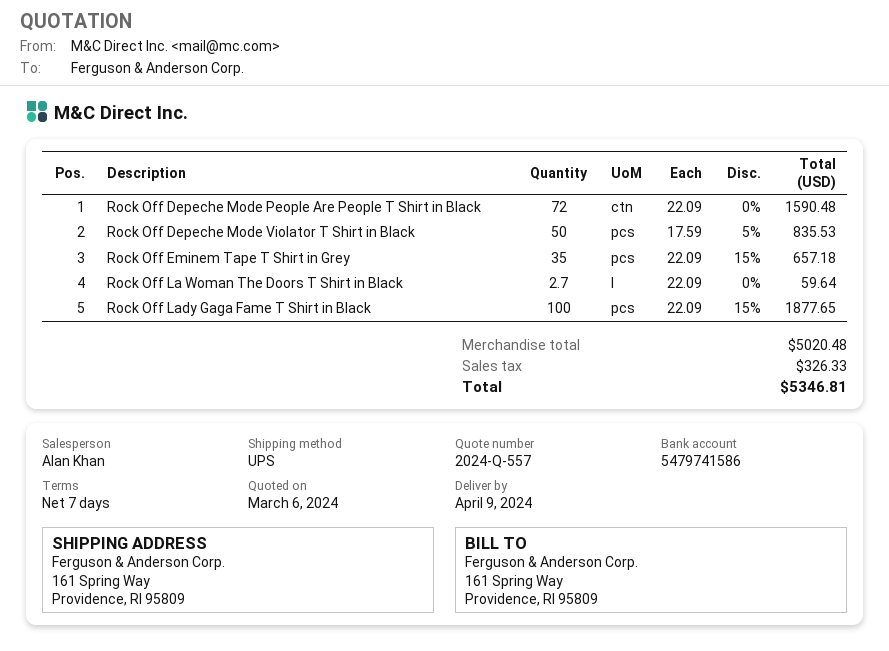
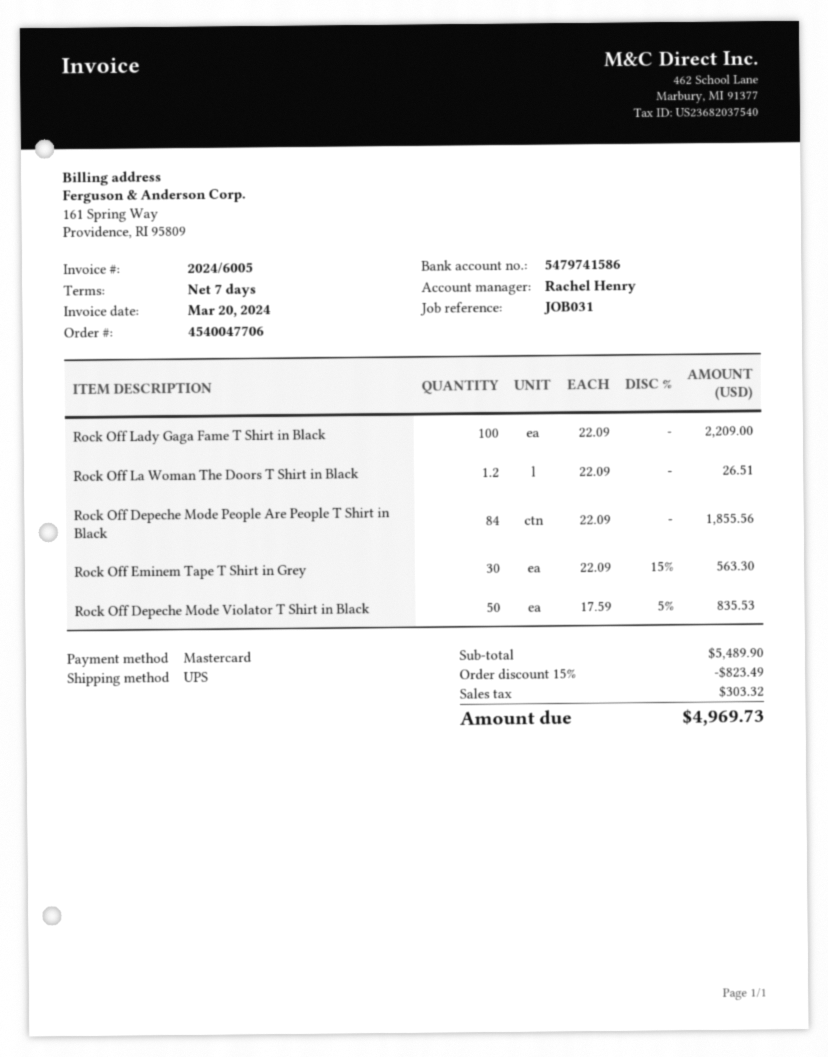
sales rep: Alan Khan -> Rachel Henry
Rock Off Depeche Mode People Are People T Shirt in Black: 72 x 22.09 = 1590.48 -> 84 x 22.09 = 1855.56
Rock Off Eminem Tape T Shirt in Grey: 35 x 22.09 - 15% = 657.18 -> 30 x 22.09 - 15% = 563.30
Rock Off La Woman The Doors T Shirt in Black: 2.7 x 22.09 = 59.64 -> 1.2 x 22.09 = 26.51
Rock Off Lady Gaga Fame T Shirt in Black: 100 x 22.09 - 15% = 1877.65 -> 100 x 22.09 = 2209.00
subtotal: 5020.48 -> 5489.90
discount: none -> 15% = 823.49
tax: 326.33 -> 303.32
total: 5346.81 -> 4969.73

